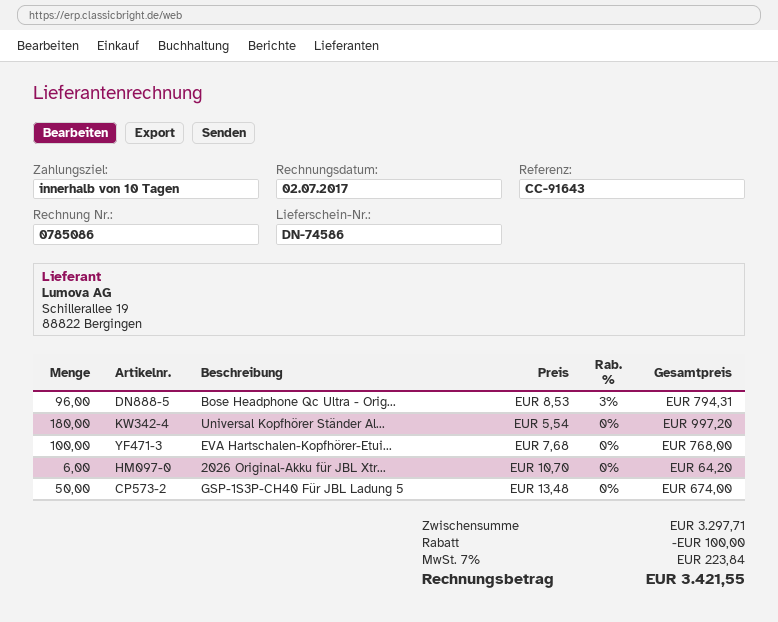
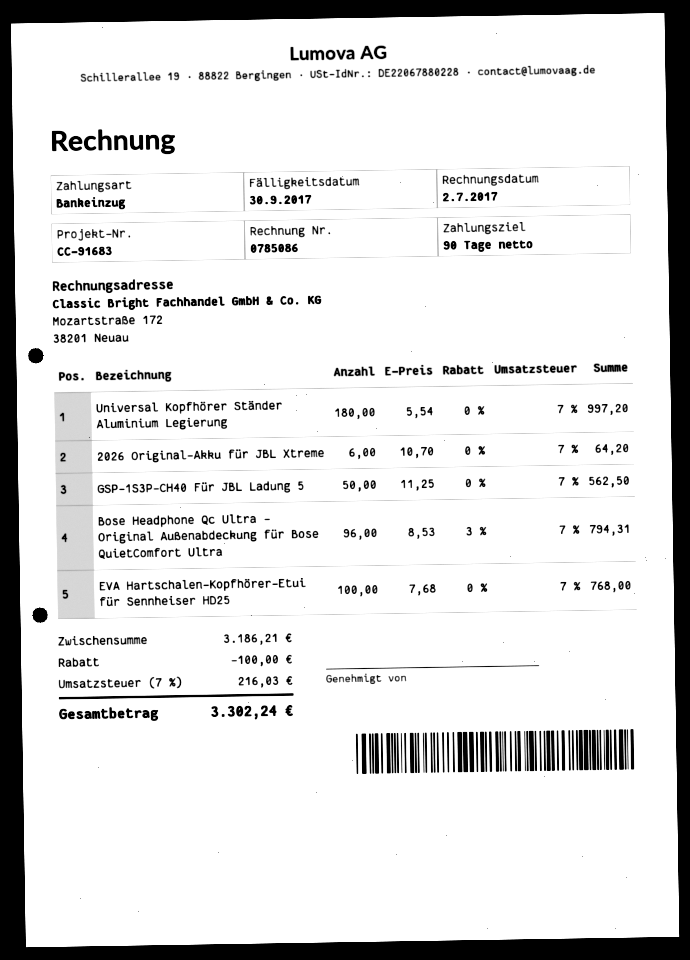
payment terms: 10 days -> 90 days
reference: CC-91643 -> CC-91683
GSP-1S3P-CH40 Für JBL Ladung 5: 50 x 13.48 = 674.00 -> 50 x 11.25 = 562.50
subtotal: 3297.71 -> 3186.21
tax: 7% = 223.84 -> 7% = 216.03
total: 3421.55 -> 3302.24

